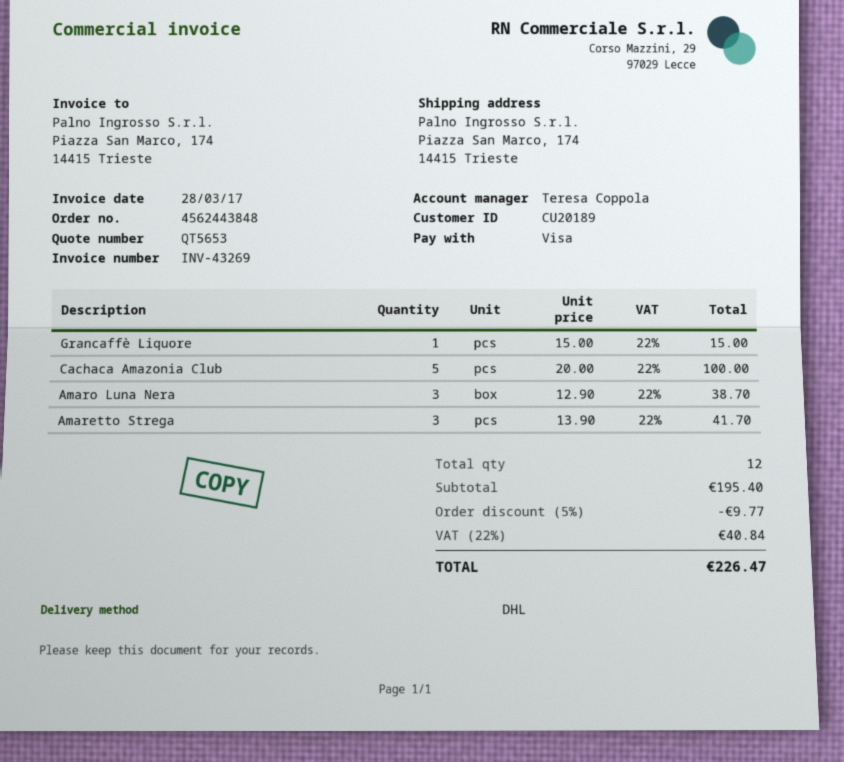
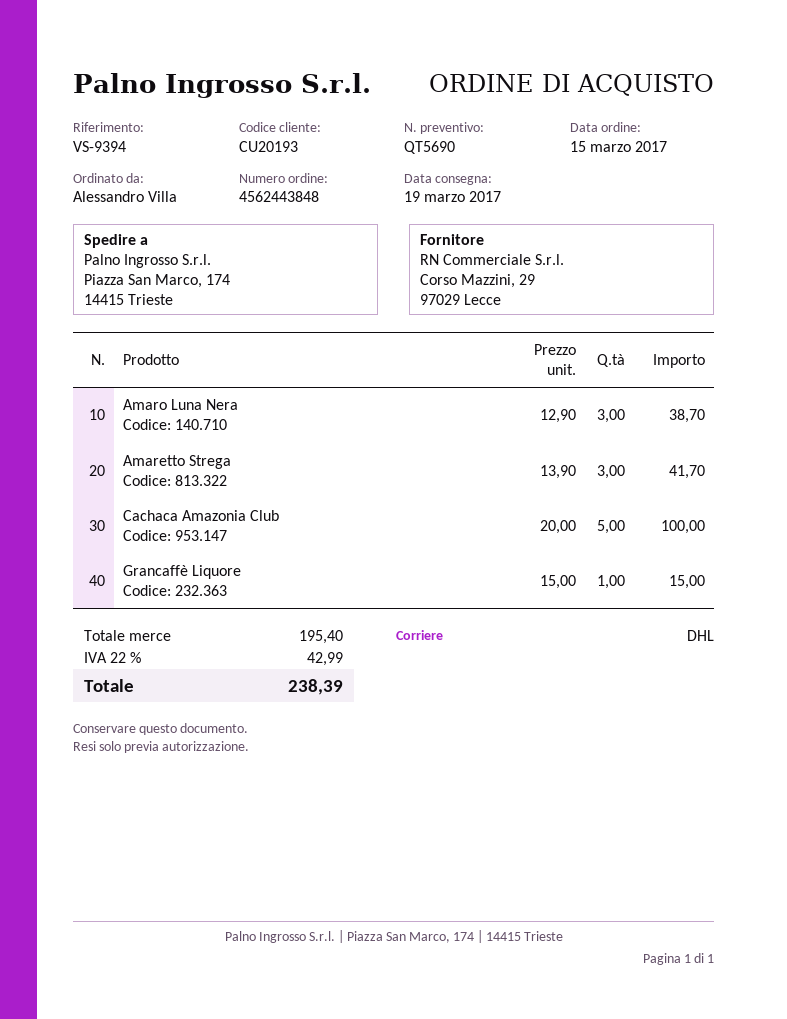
quote number: QT5653 -> QT5690
customer number: CU20189 -> CU20193
discount: 5% = 9.77 -> none
tax: 22% = 40.84 -> 22% = 42.99
total: 226.47 -> 238.39

